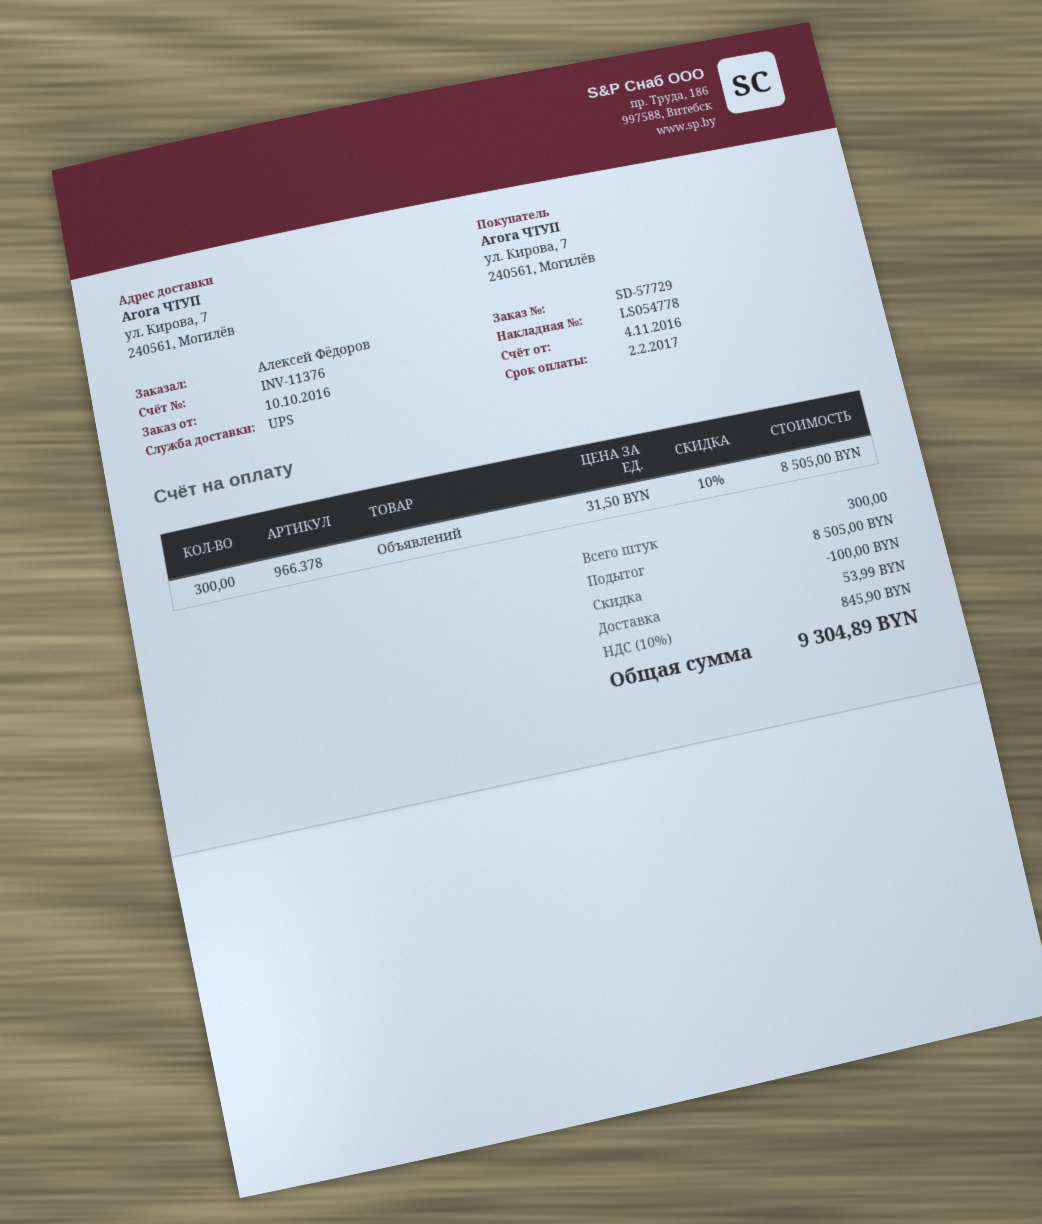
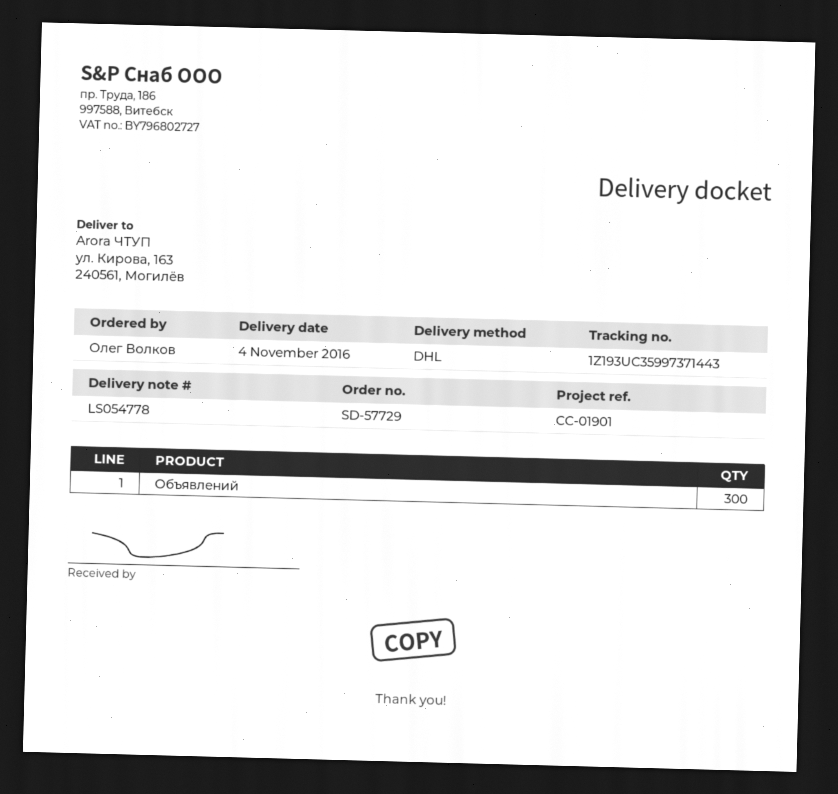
ordered by: Алексей Фёдоров -> Олег Волков
shipping method: UPS -> DHL
ship to: ул. Кирова, 7, 240561, Могилёв -> ул. Кирова, 163, 240561, Могилёв

